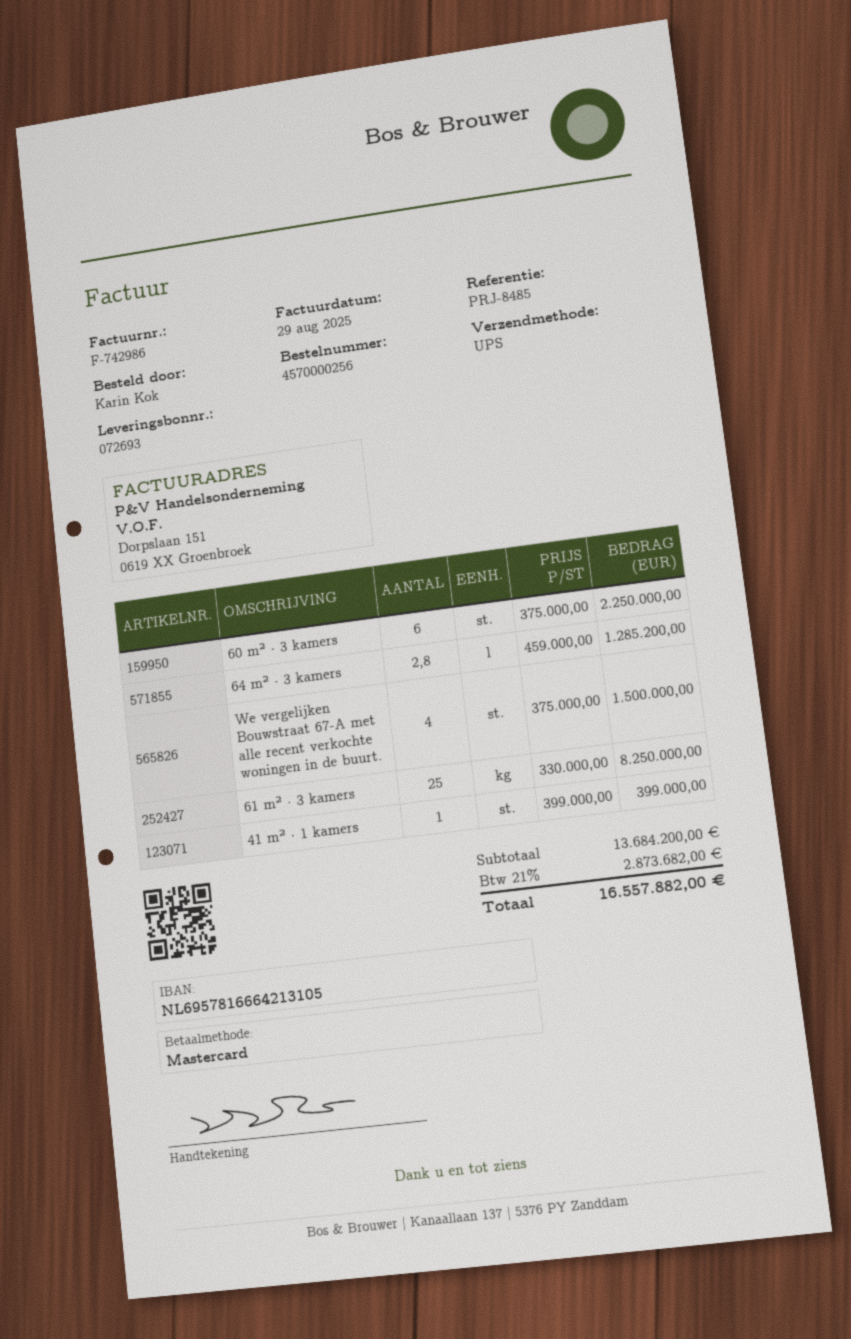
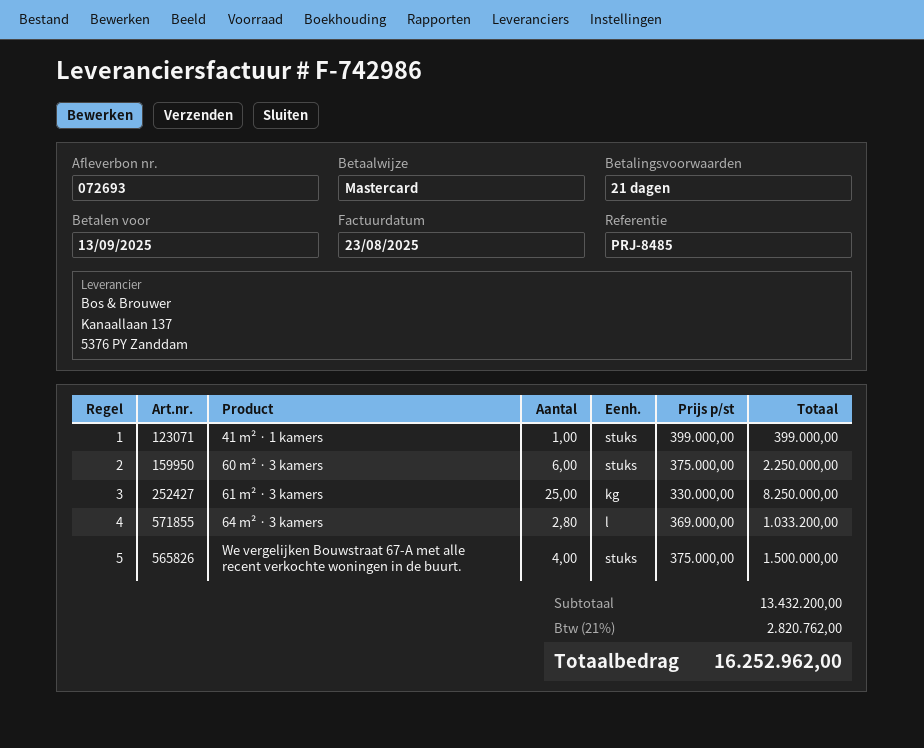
invoice date: 2025-08-29 -> 2025-08-23
64 m² · 3 kamers: 2.8 x 459000.00 = 1285200.00 -> 2.8 x 369000.00 = 1033200.00
subtotal: 13684200.00 -> 13432200.00
tax: 21% = 2873682.00 -> 21% = 2820762.00
total: 16557882.00 -> 16252962.00

